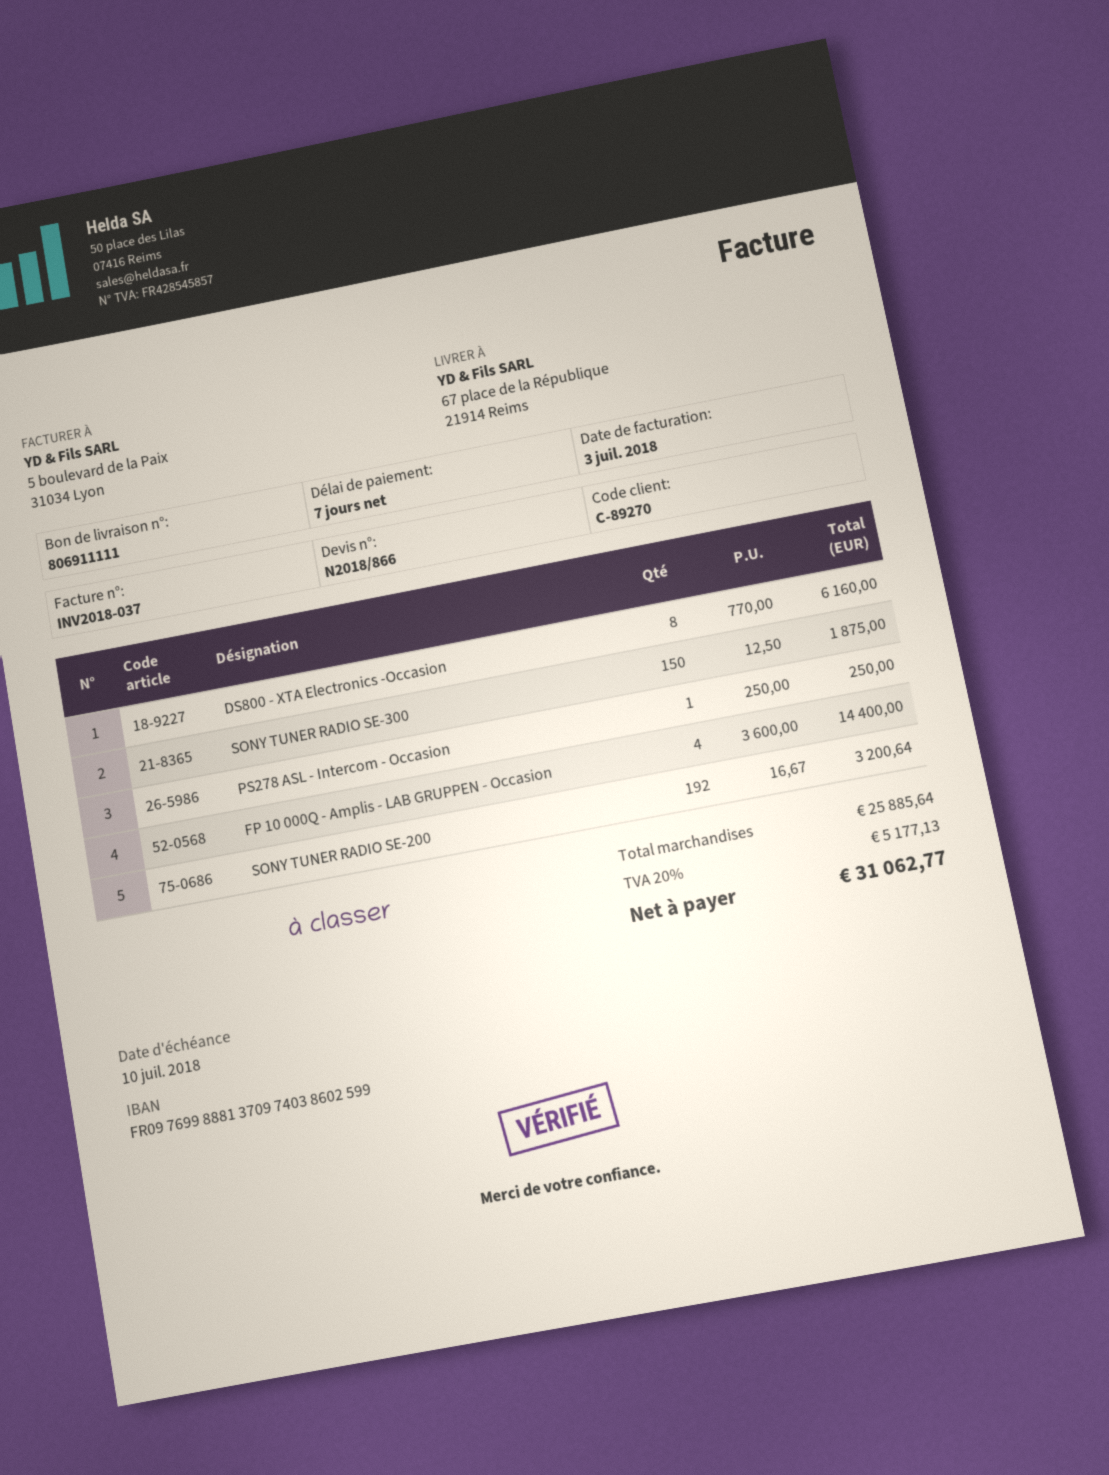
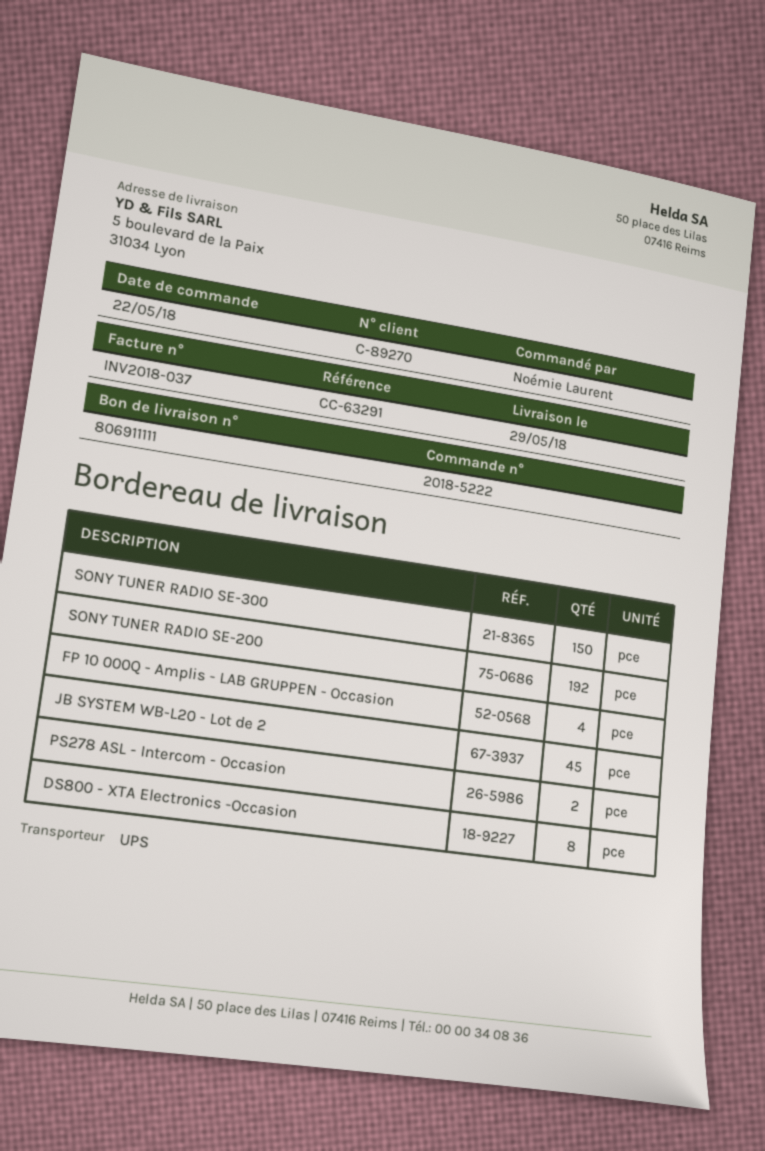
ship to: 67 place de la République, 21914 Reims -> 5 boulevard de la Paix, 31034 Lyon
PS278 ASL - Intercom - Occasion: 1 -> 2
JB SYSTEM WB-L20 - Lot de 2: none -> 45

